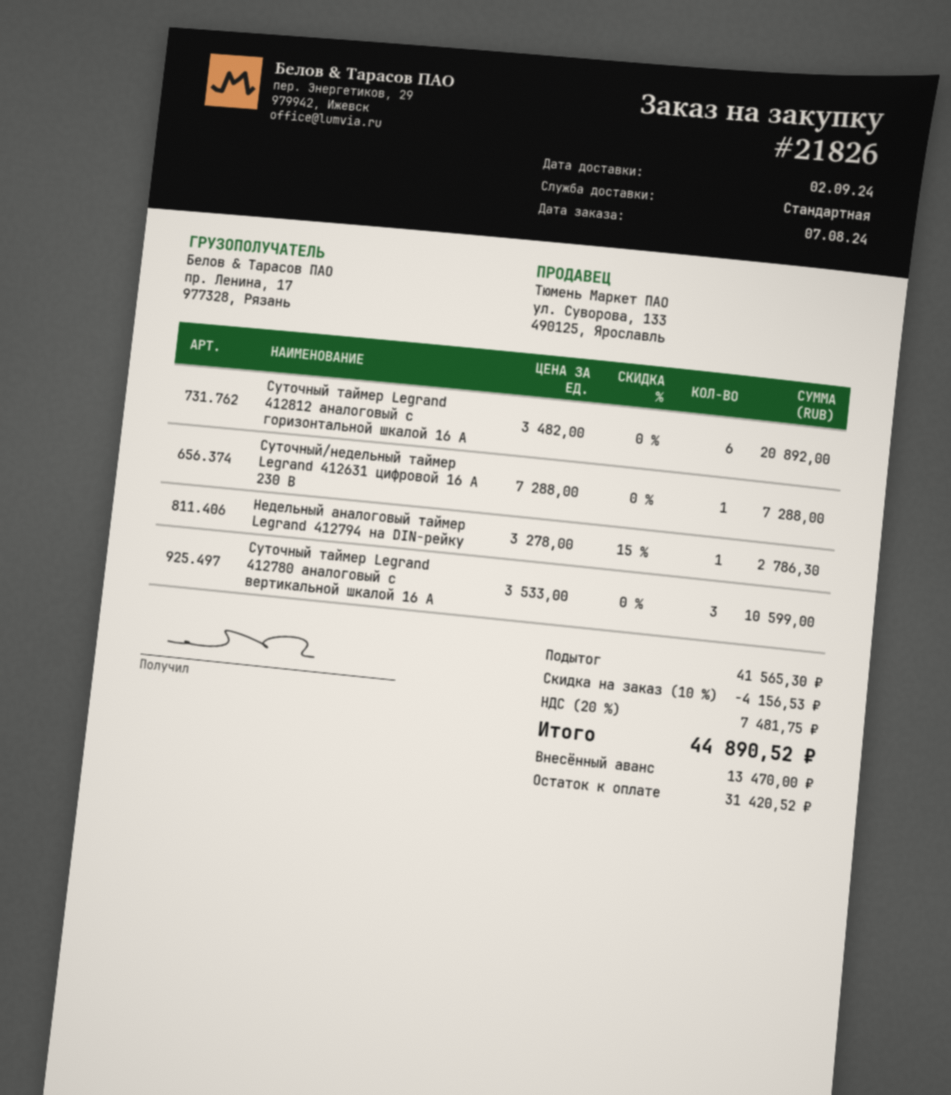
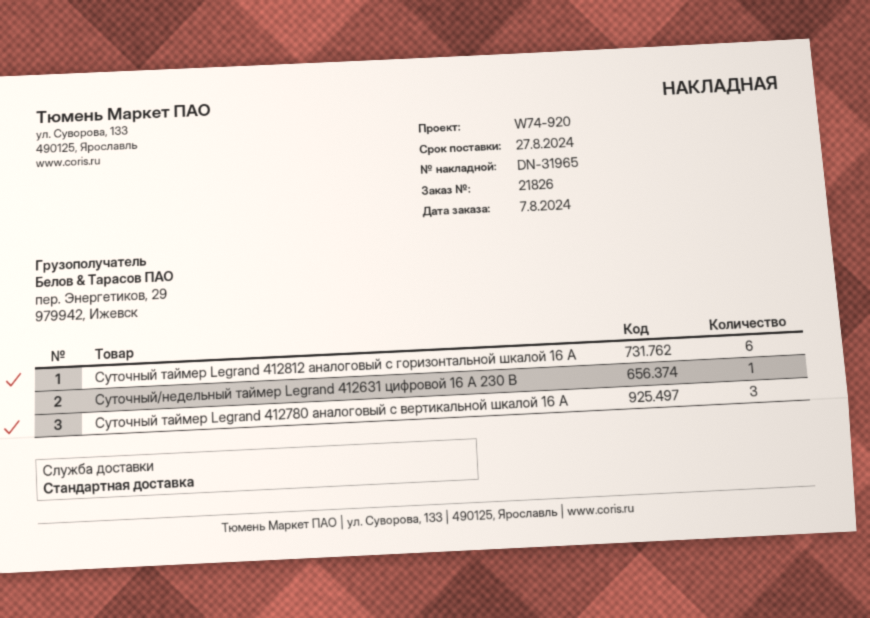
delivery date: 2024-09-02 -> 2024-08-27
ship to: пр. Ленина, 17, 977328, Рязань -> пер. Энергетиков, 29, 979942, Ижевск
Недельный аналоговый таймер Legrand 412794 на DIN-рейку: 1 -> none

